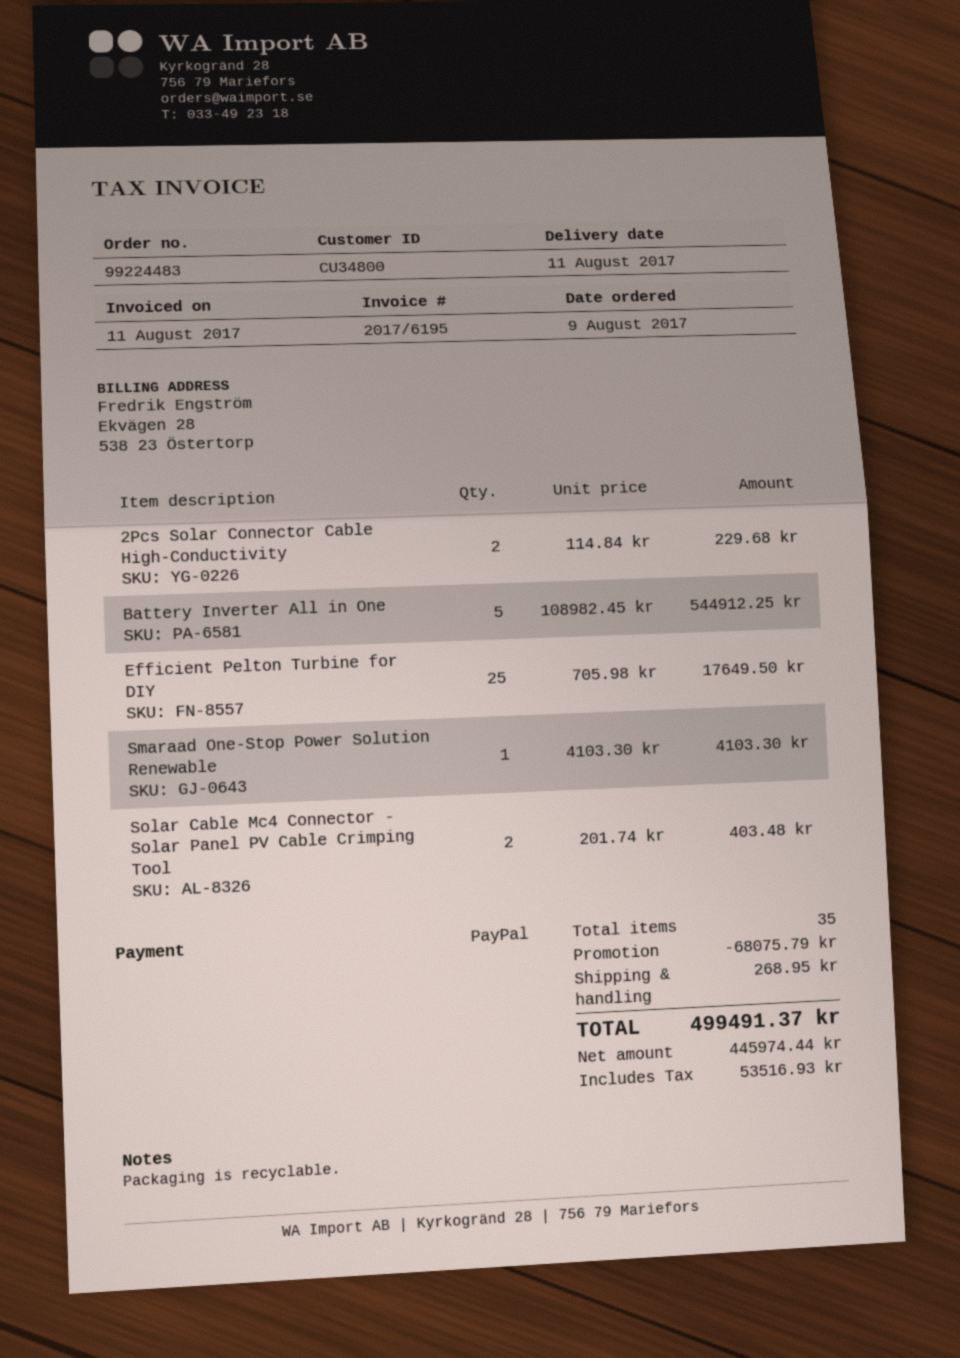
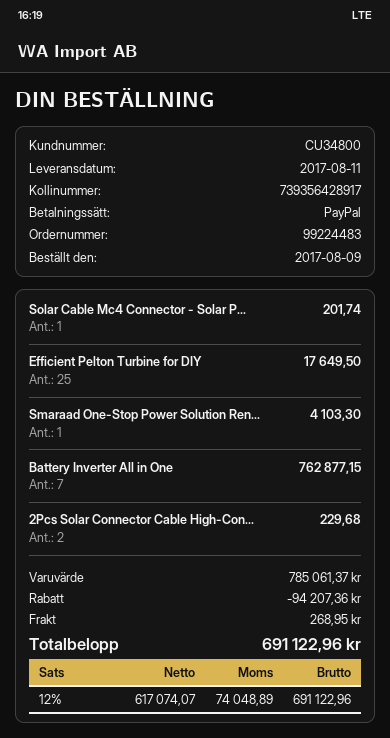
Battery Inverter All in One: 5 for 544912.25 -> 7 for 762877.15
Solar Cable Mc4 Connector - Solar Panel PV Cable Crimping Tool: 2 for 403.48 -> 1 for 201.74
discount: 68075.79 -> 94207.36
net: 445974.44 -> 617074.07
tax: 53516.93 -> 74048.89
total: 499491.37 -> 691122.96

